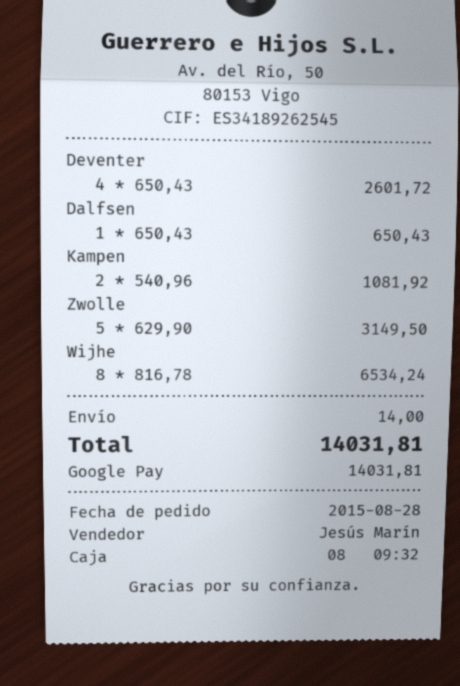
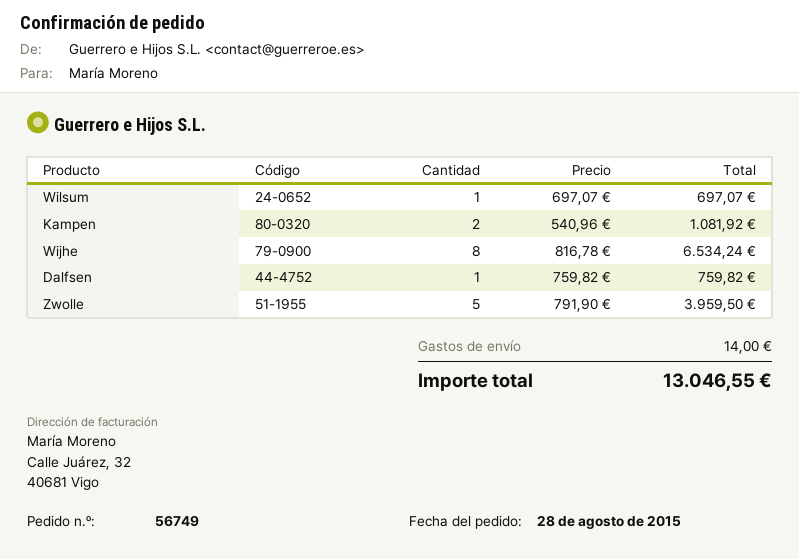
Deventer: 4 x 650.43 = 2601.72 -> none
Dalfsen: 1 x 650.43 = 650.43 -> 1 x 759.82 = 759.82
Zwolle: 5 x 629.90 = 3149.50 -> 5 x 791.90 = 3959.50
Wilsum: none -> 1 x 697.07 = 697.07
total: 14031.81 -> 13046.55

